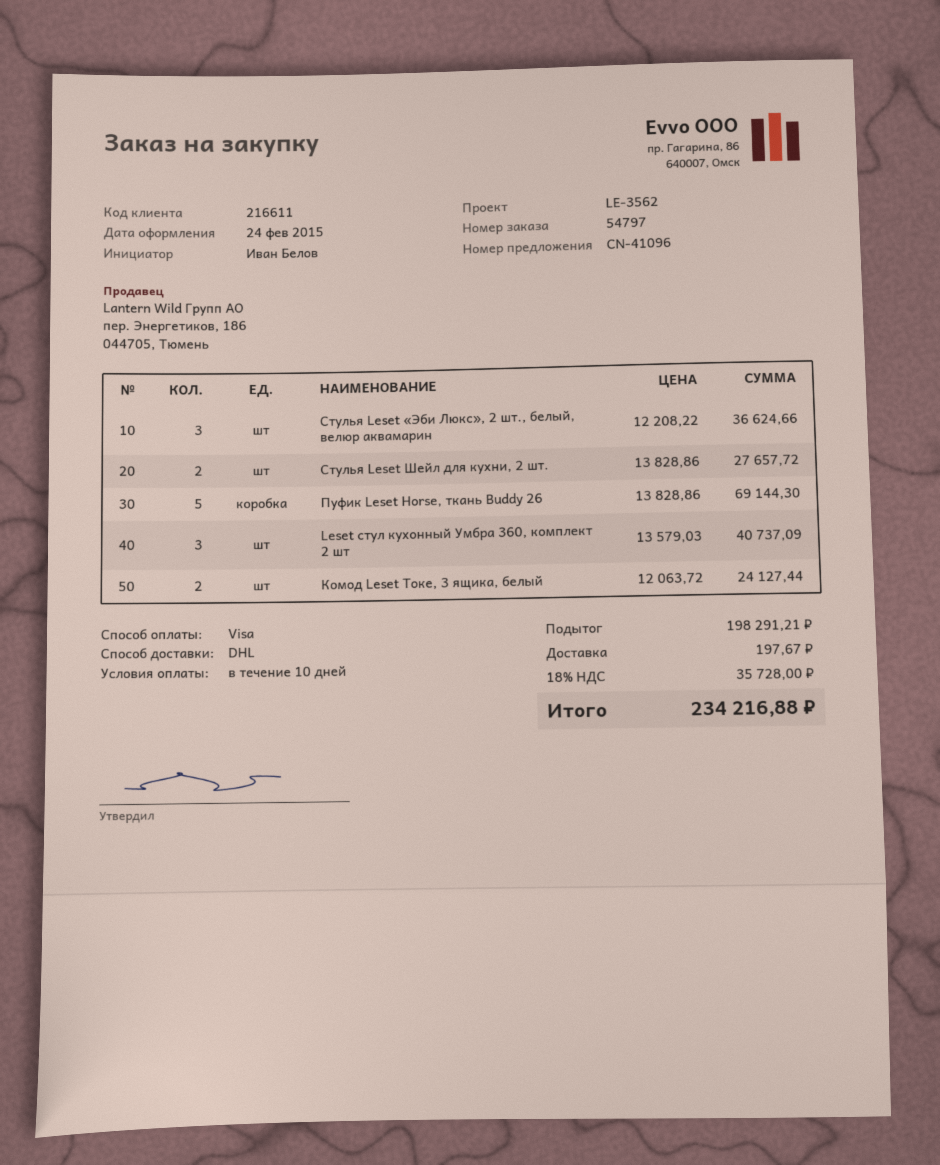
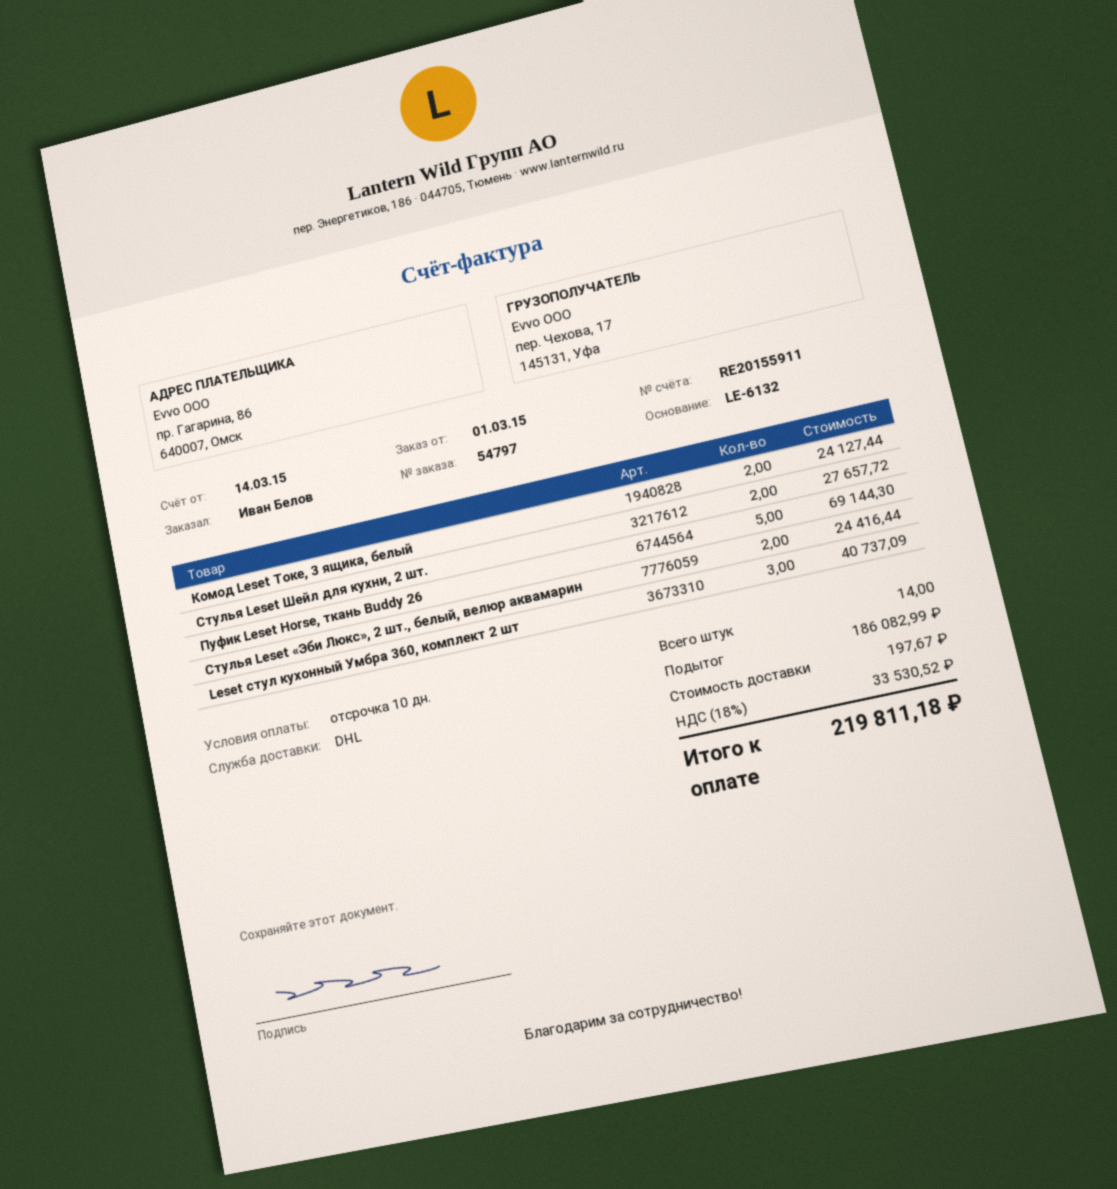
order date: 2015-02-24 -> 2015-03-01
reference: LE-3562 -> LE-6132
Стулья Leset «Эби Люкс», 2 шт., белый, велюр аквамарин: 3 for 36624.66 -> 2 for 24416.44
subtotal: 198291.21 -> 186082.99
tax: 18% = 35728.00 -> 18% = 33530.52
total: 234216.88 -> 219811.18

